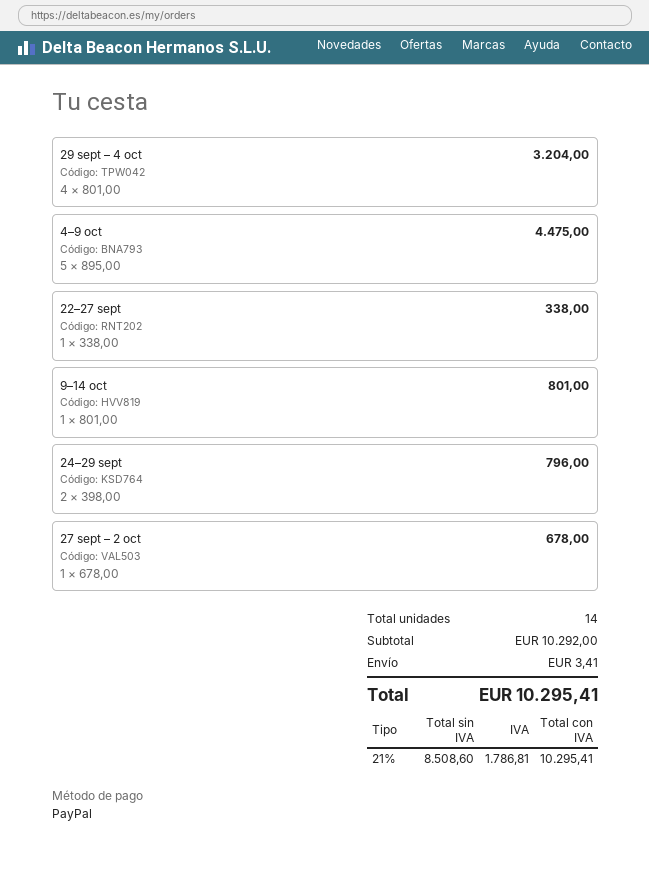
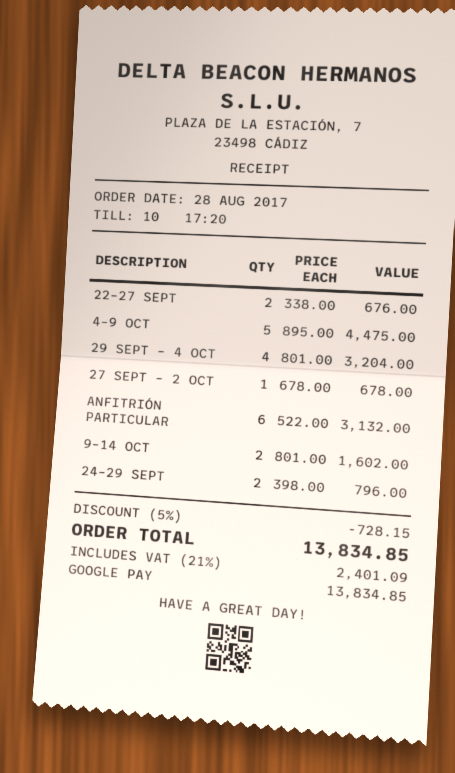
payment method: PayPal -> Google Pay
22–27 sept: 1 x 338.00 = 338.00 -> 2 x 338.00 = 676.00
9–14 oct: 1 x 801.00 = 801.00 -> 2 x 801.00 = 1602.00
ANFITRIÓN PARTICULAR: none -> 6 x 522.00 = 3132.00
discount: none -> 5% = 728.15
shipping: 3.41 -> none
tax: 21% = 1786.81 -> 21% = 2401.09
total: 10295.41 -> 13834.85

